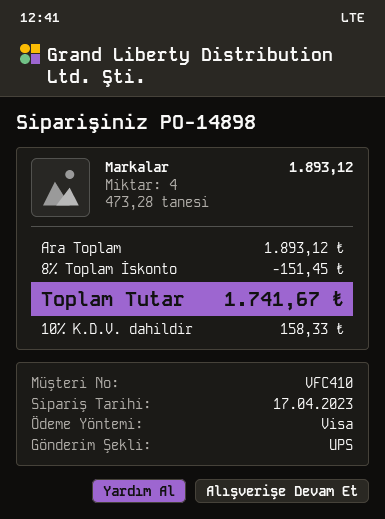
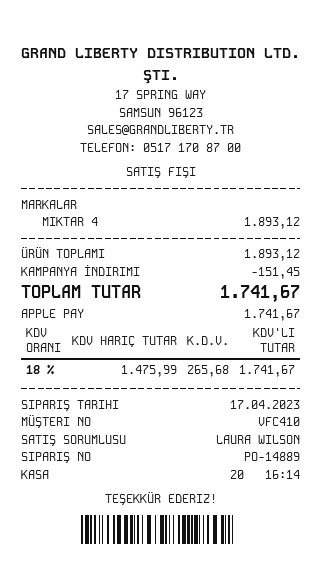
order number: PO-14898 -> PO-14889
payment method: Visa -> Apple Pay
tax: 10% = 158.33 -> 18% = 265.68

